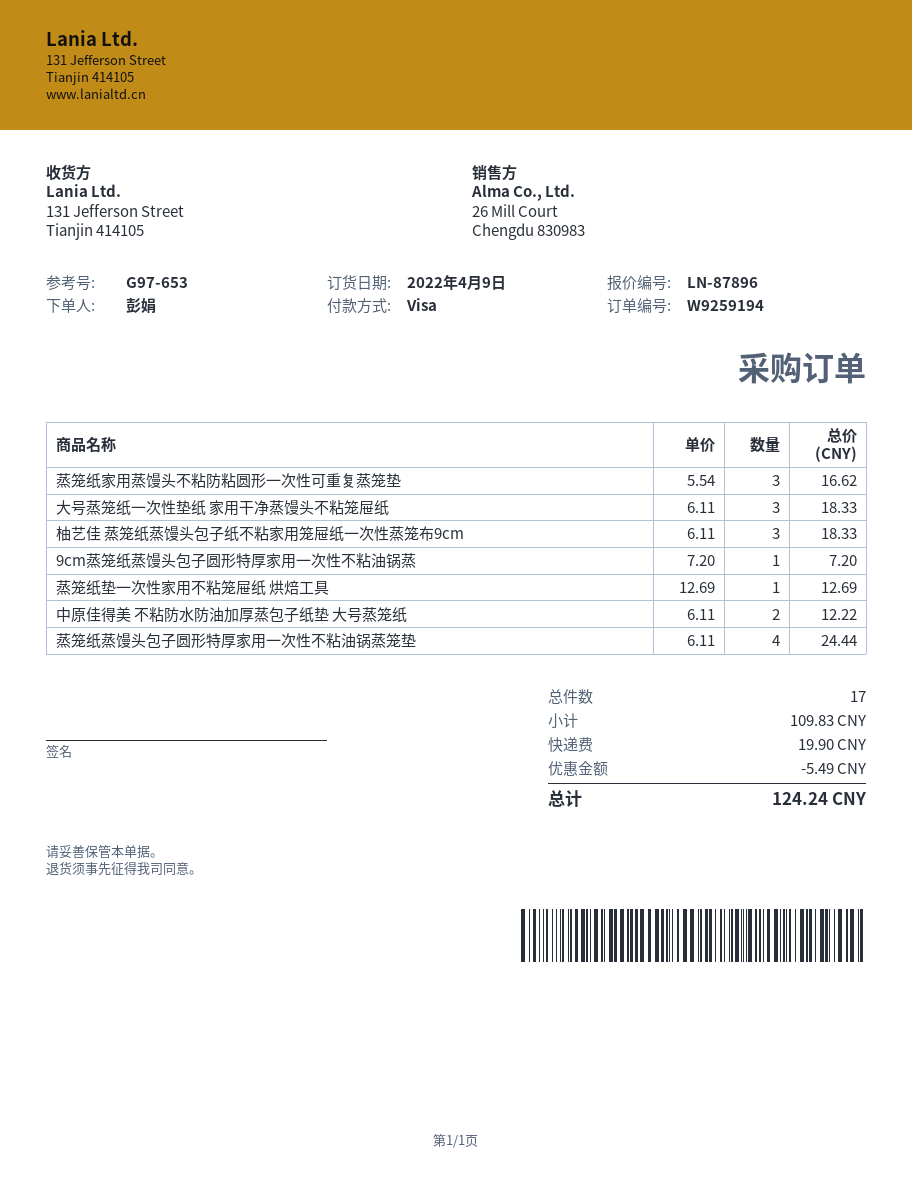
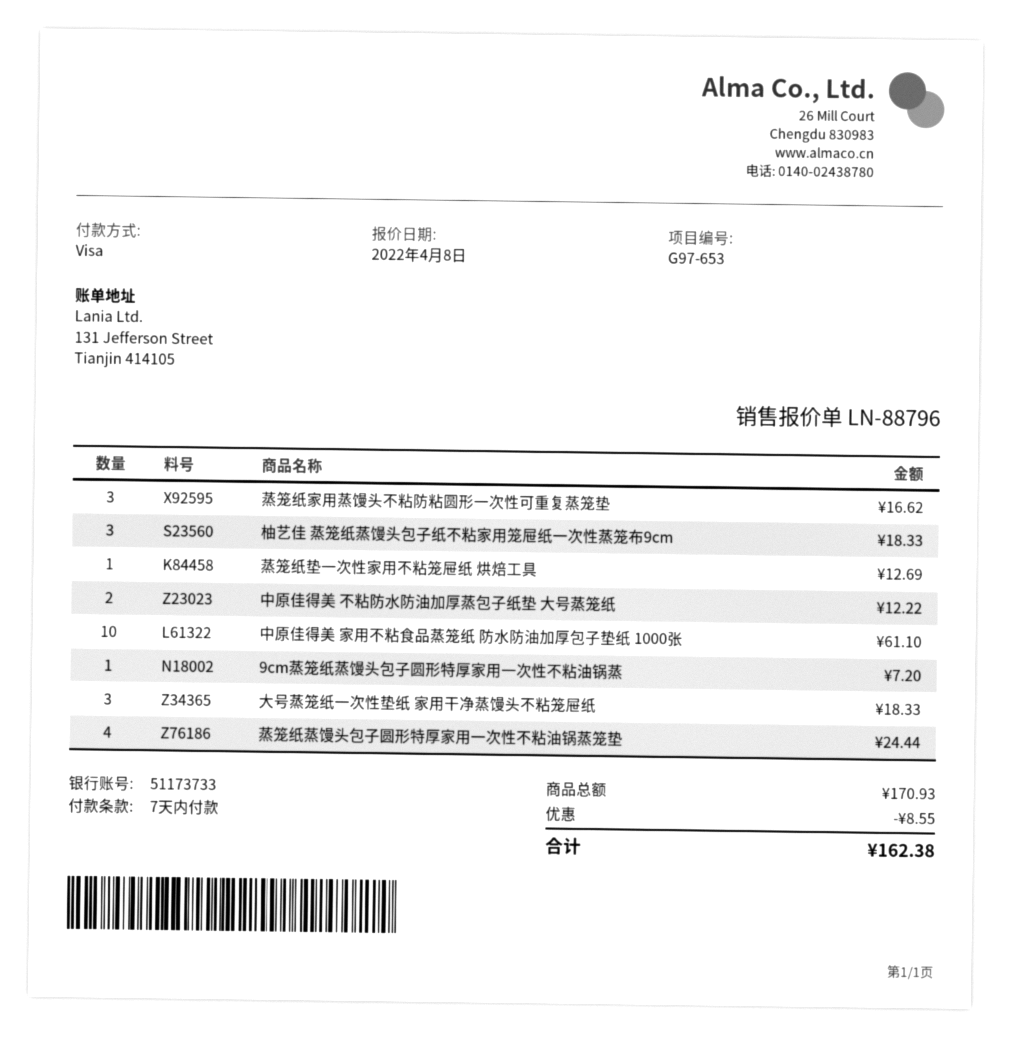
quote number: LN-87896 -> LN-88796
中原佳得美 家用不粘食品蒸笼纸 防水防油加厚包子垫纸 1000张: none -> 10 for 61.10
subtotal: 109.83 -> 170.93
discount: 5.49 -> 8.55
shipping: 19.90 -> none
total: 124.24 -> 162.38

